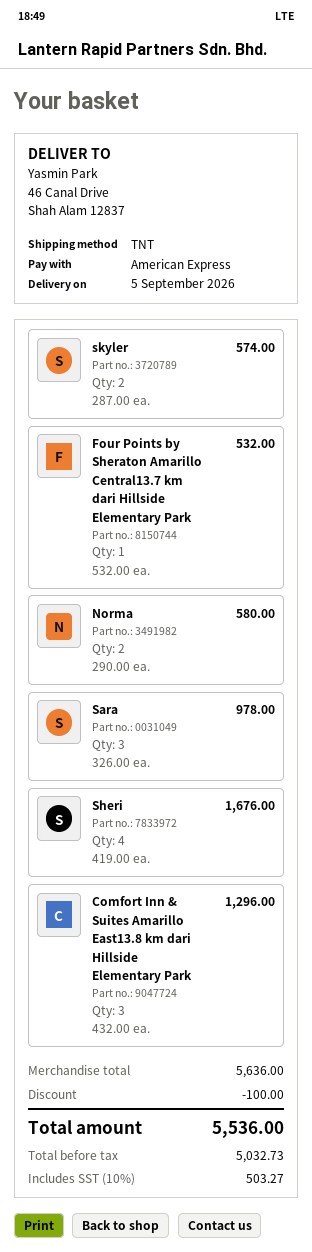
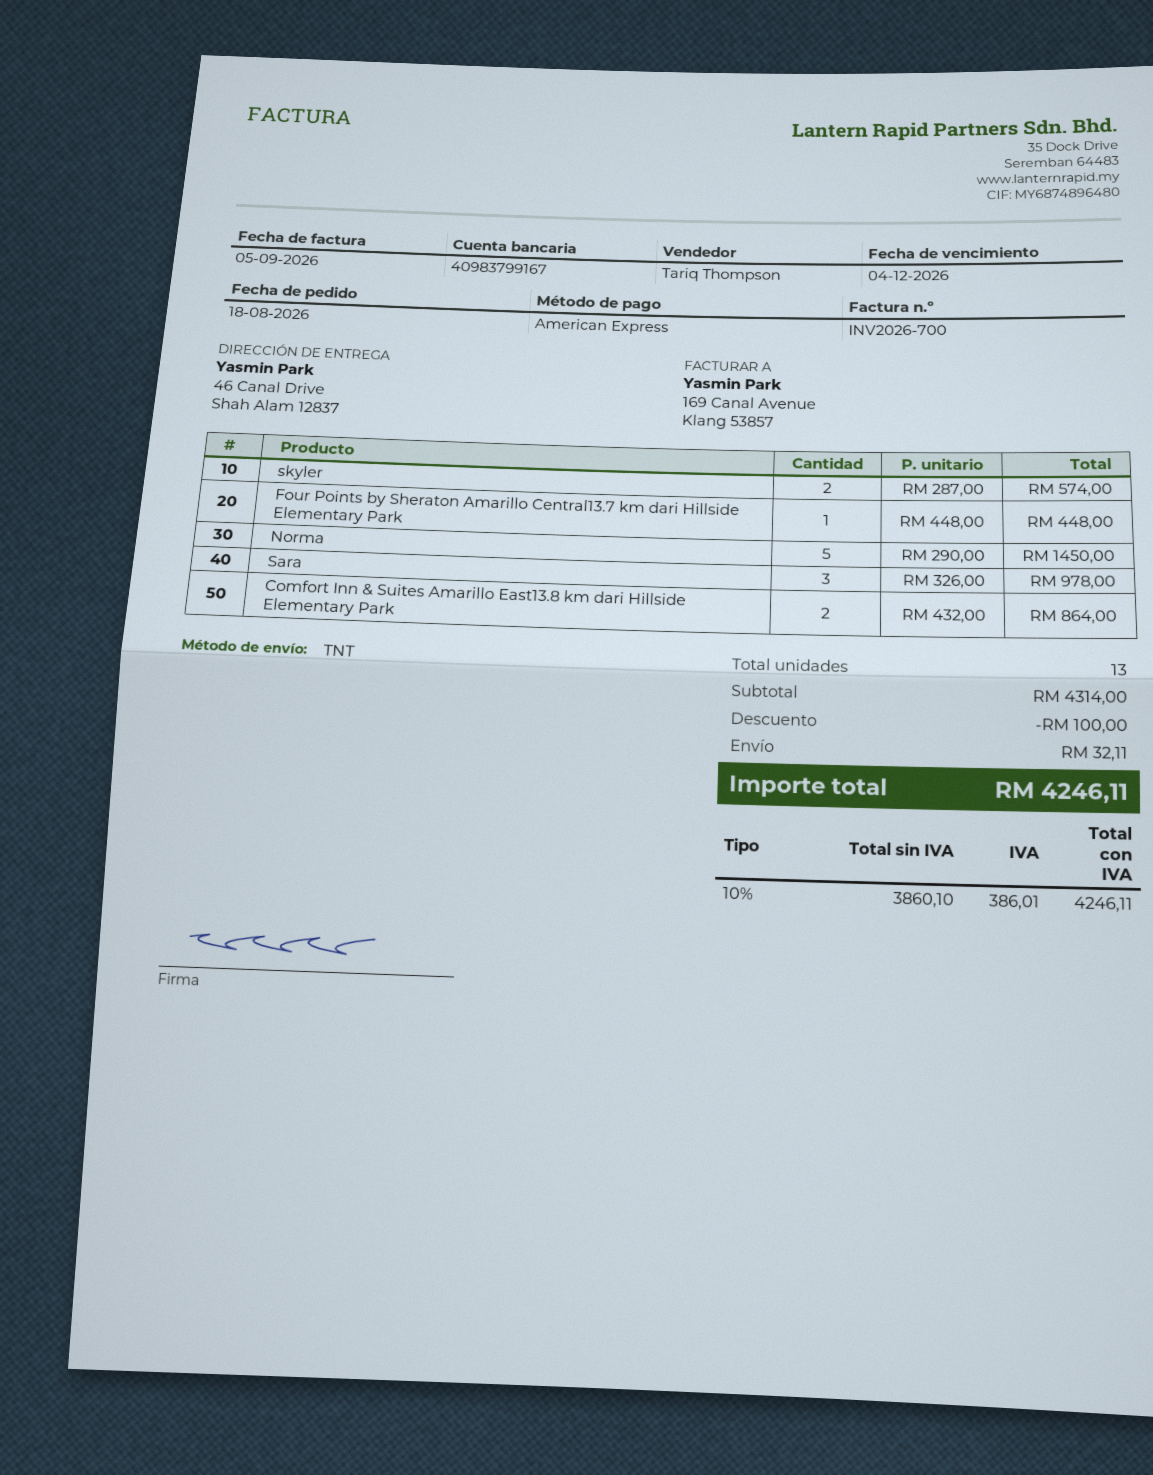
Four Points by Sheraton Amarillo Central13.7 km dari Hillside Elementary Park: 1 x 532.00 = 532.00 -> 1 x 448.00 = 448.00
Norma: 2 x 290.00 = 580.00 -> 5 x 290.00 = 1450.00
Sheri: 4 x 419.00 = 1676.00 -> none
Comfort Inn & Suites Amarillo East13.8 km dari Hillside Elementary Park: 3 x 432.00 = 1296.00 -> 2 x 432.00 = 864.00
subtotal: 5636.00 -> 4314.00
shipping: none -> 32.11
net: 5032.73 -> 3860.10
tax: 10% = 503.27 -> 10% = 386.01
total: 5536.00 -> 4246.11

